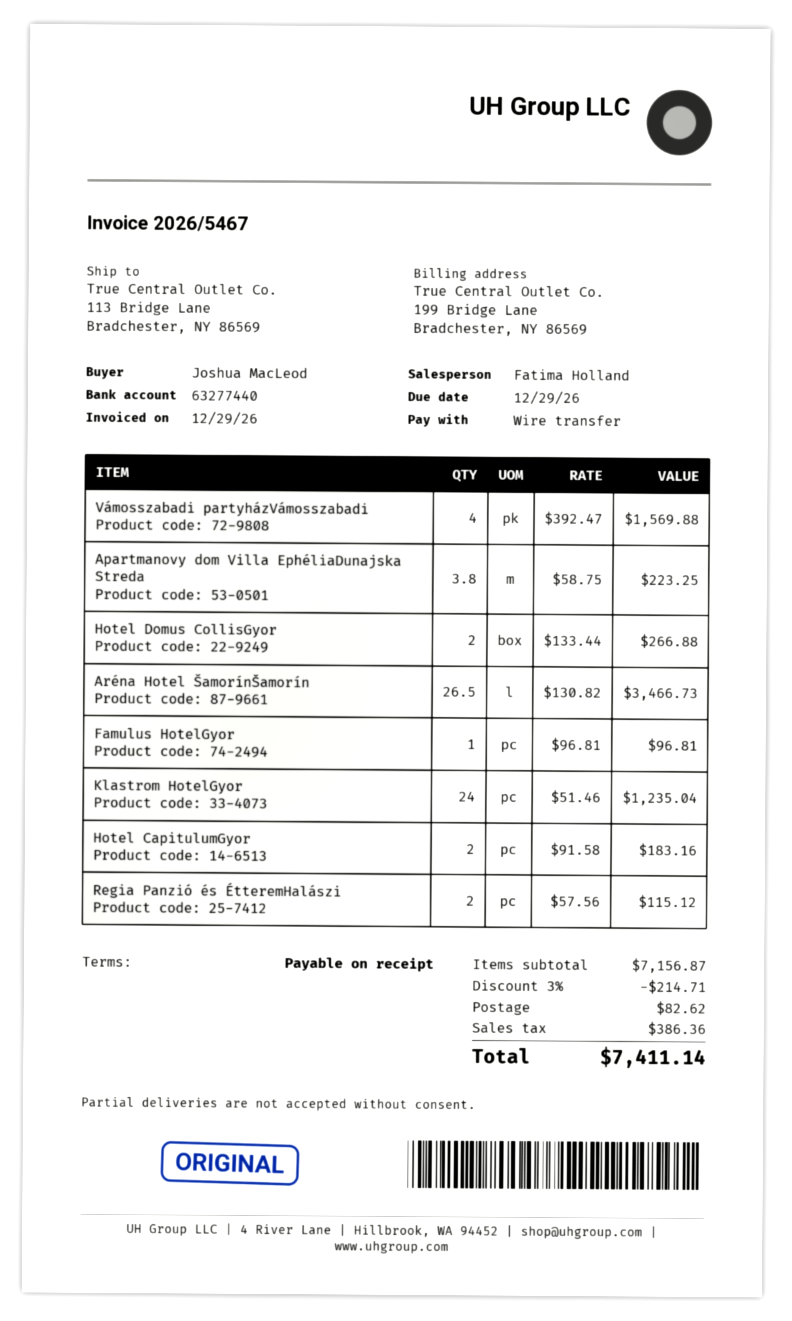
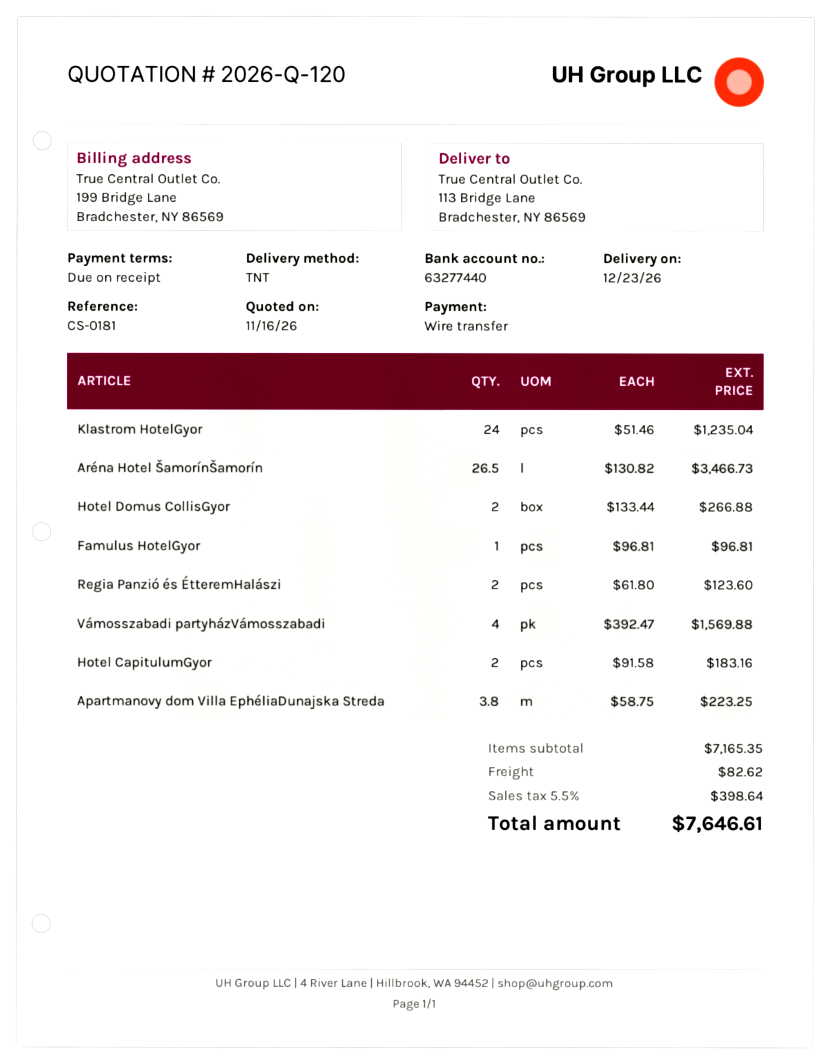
Regia Panzió és ÉtteremHalászi: 2 x 57.56 = 115.12 -> 2 x 61.80 = 123.60
subtotal: 7156.87 -> 7165.35
discount: 3% = 214.71 -> none
tax: 386.36 -> 398.64
total: 7411.14 -> 7646.61

